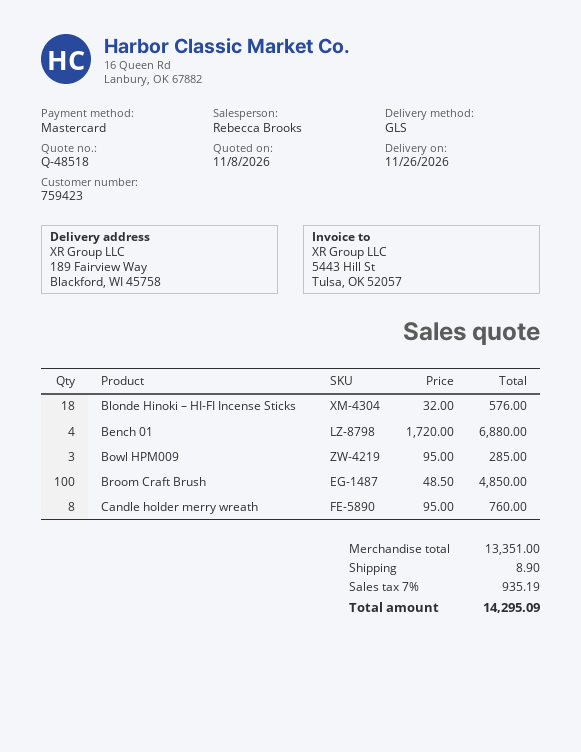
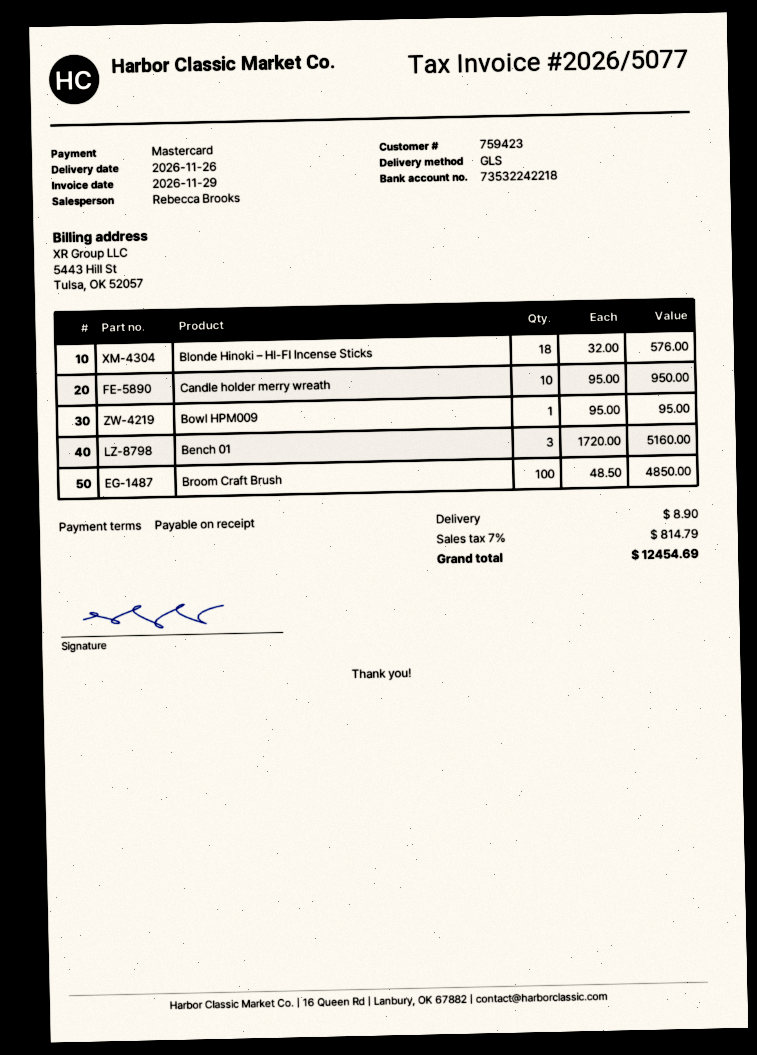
Bench 01: 4 x 1720.00 = 6880.00 -> 3 x 1720.00 = 5160.00
Bowl HPM009: 3 x 95.00 = 285.00 -> 1 x 95.00 = 95.00
Candle holder merry wreath: 8 x 95.00 = 760.00 -> 10 x 95.00 = 950.00
tax: 7% = 935.19 -> 7% = 814.79
total: 14295.09 -> 12454.69

